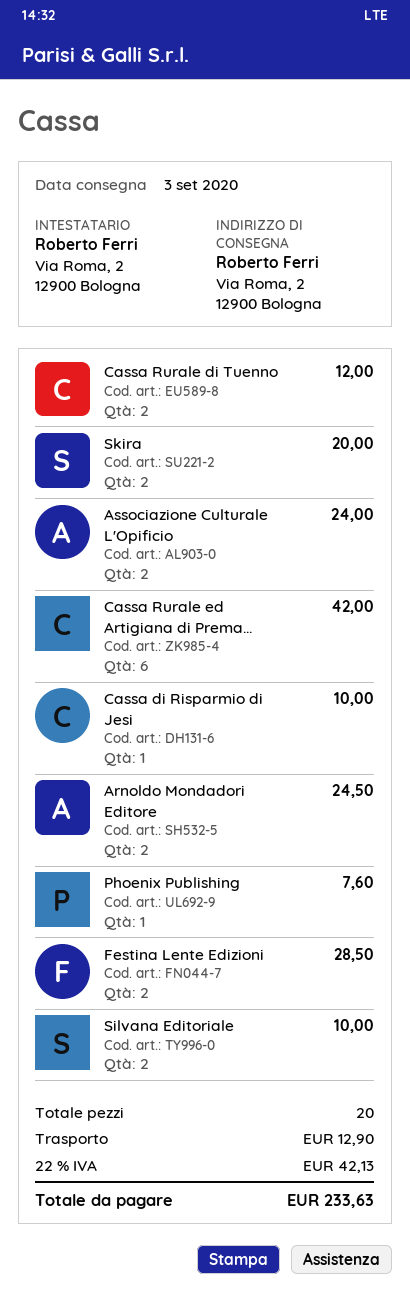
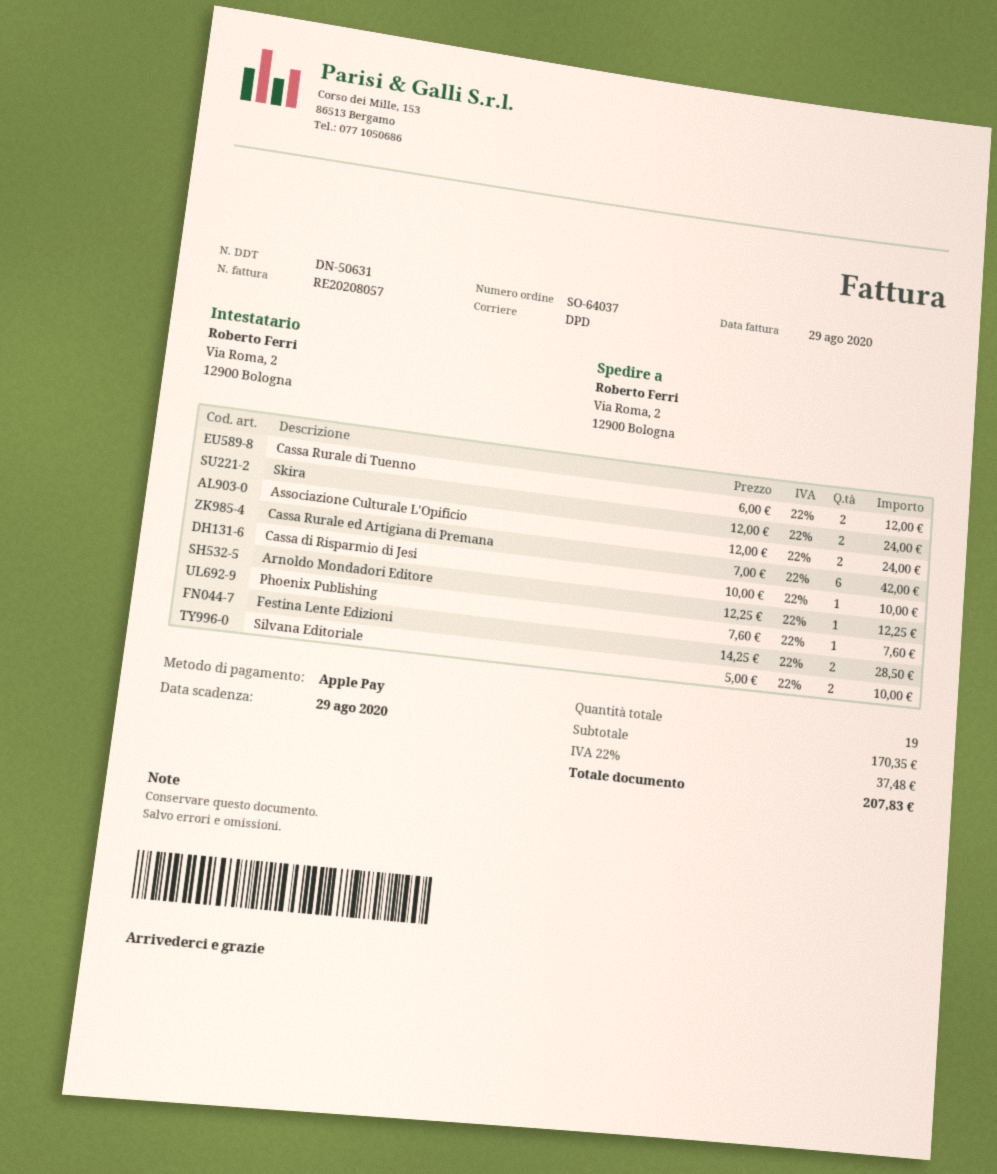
Skira: 2 for 20.00 -> 2 for 24.00
Arnoldo Mondadori Editore: 2 for 24.50 -> 1 for 12.25
total quantity: 20 -> 19
shipping: 12.90 -> none
tax: 22% = 42.13 -> 22% = 37.48
total: 233.63 -> 207.83

